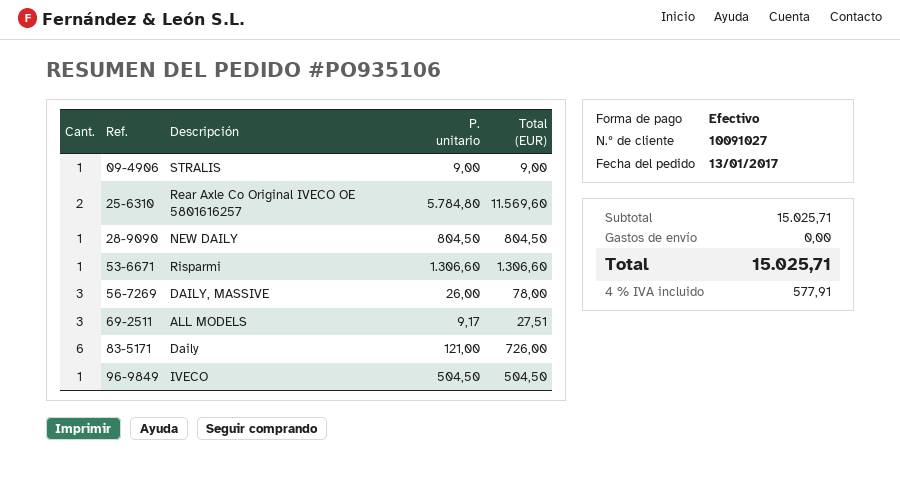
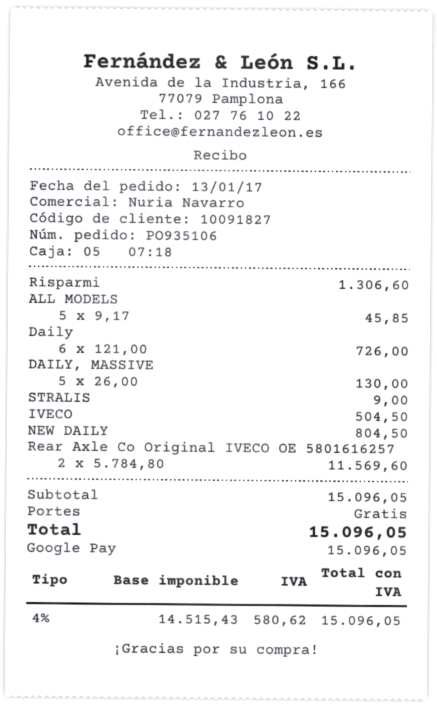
customer number: 10091027 -> 10091827
payment method: cash -> Google Pay
DAILY, MASSIVE: 3 x 26.00 = 78.00 -> 5 x 26.00 = 130.00
ALL MODELS: 3 x 9.17 = 27.51 -> 5 x 9.17 = 45.85
subtotal: 15025.71 -> 15096.05
tax: 4% = 577.91 -> 4% = 580.62
total: 15025.71 -> 15096.05

